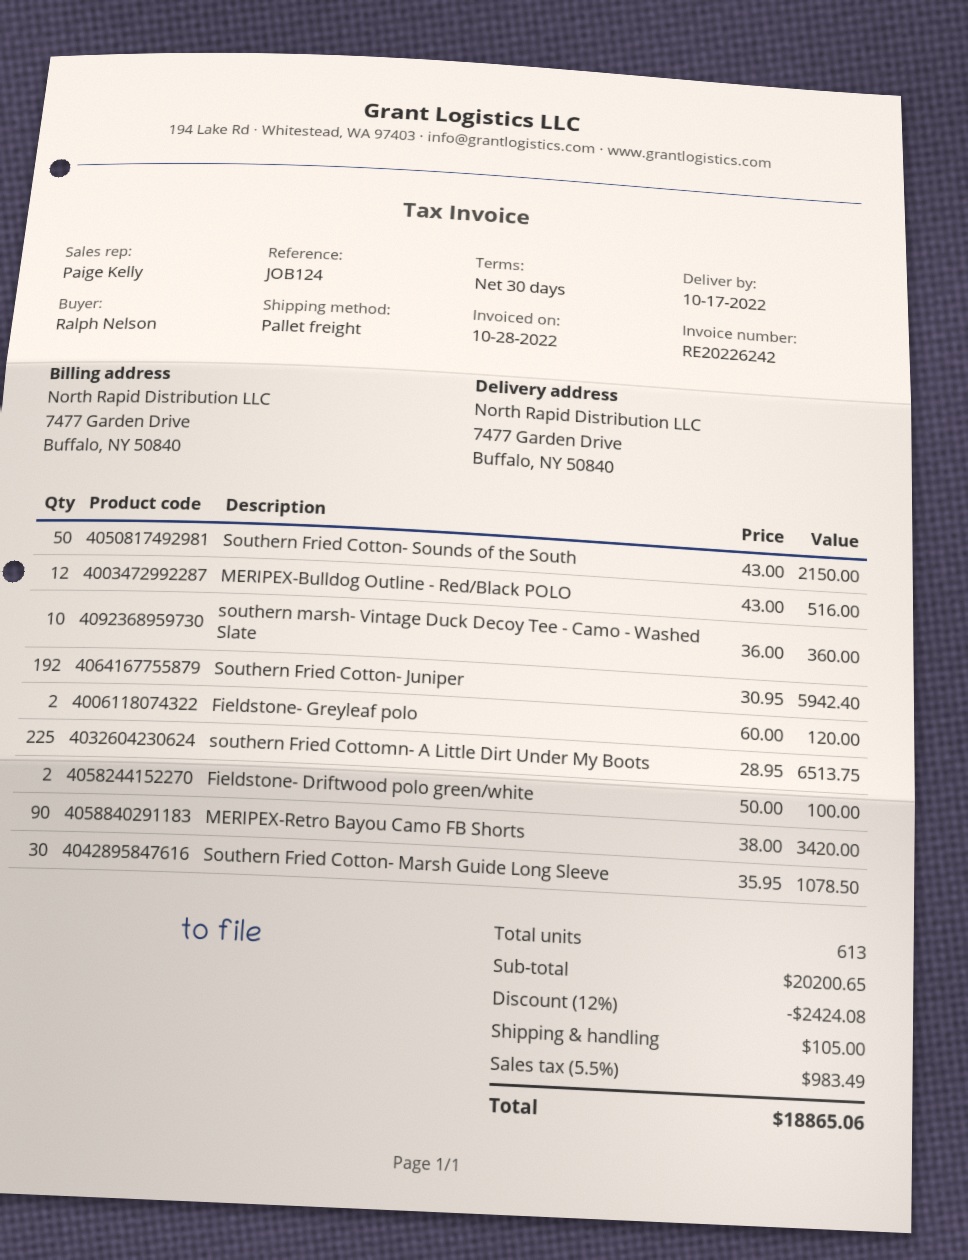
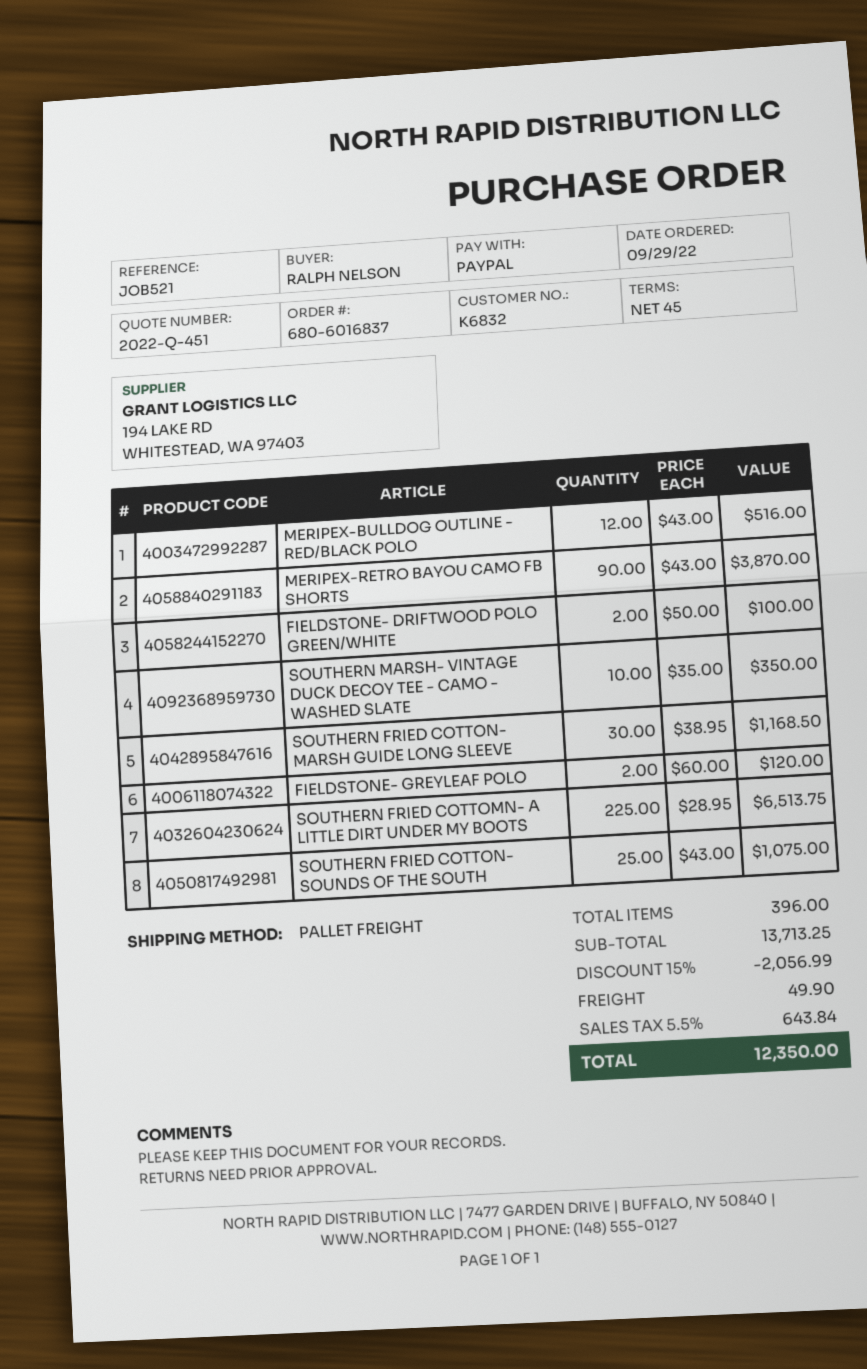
payment terms: 30 days -> 45 days
reference: JOB124 -> JOB521
Southern Fried Cotton- Sounds of the South: 50 x 43.00 = 2150.00 -> 25 x 43.00 = 1075.00
southern marsh- Vintage Duck Decoy Tee - Camo - Washed Slate: 10 x 36.00 = 360.00 -> 10 x 35.00 = 350.00
Southern Fried Cotton- Juniper: 192 x 30.95 = 5942.40 -> none
MERIPEX-Retro Bayou Camo FB Shorts: 90 x 38.00 = 3420.00 -> 90 x 43.00 = 3870.00
Southern Fried Cotton- Marsh Guide Long Sleeve: 30 x 35.95 = 1078.50 -> 30 x 38.95 = 1168.50
total quantity: 613 -> 396
subtotal: 20200.65 -> 13713.25
discount: 12% = 2424.08 -> 15% = 2056.99
shipping: 105.00 -> 49.90
tax: 5.5% = 983.49 -> 5.5% = 643.84
total: 18865.06 -> 12350.00

